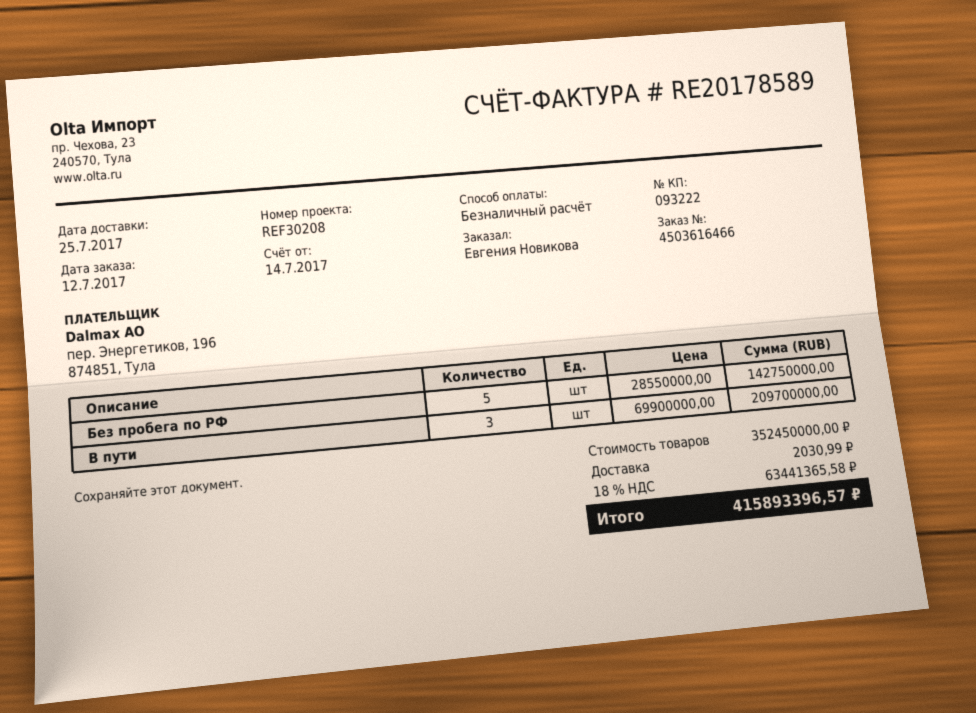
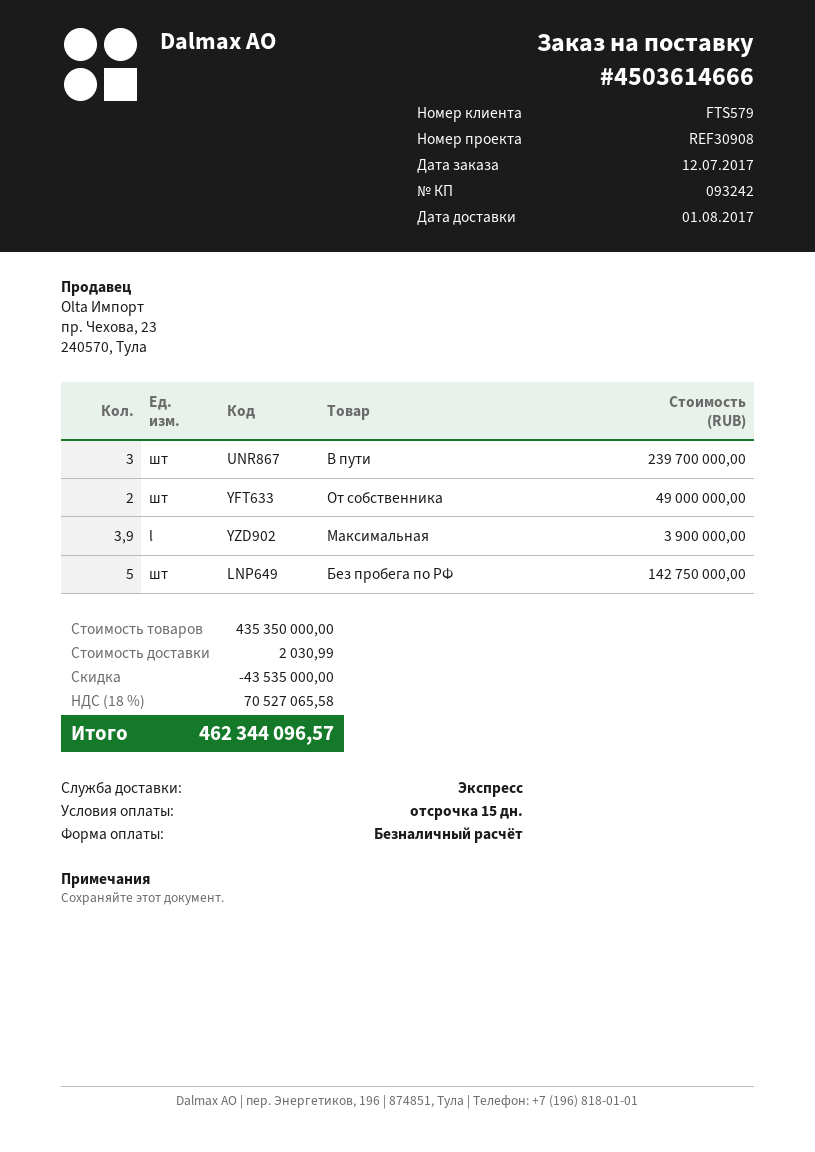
quote number: 093222 -> 093242
order number: 4503616466 -> 4503614666
delivery date: 2017-07-25 -> 2017-08-01
reference: REF30208 -> REF30908
В пути: 3 for 209700000.00 -> 3 for 239700000.00
От собственника: none -> 2 for 49000000.00
Максимальная: none -> 3.9 for 3900000.00
subtotal: 352450000.00 -> 435350000.00
discount: none -> 43535000.00
tax: 18% = 63441365.58 -> 18% = 70527065.58
total: 415893396.57 -> 462344096.57

